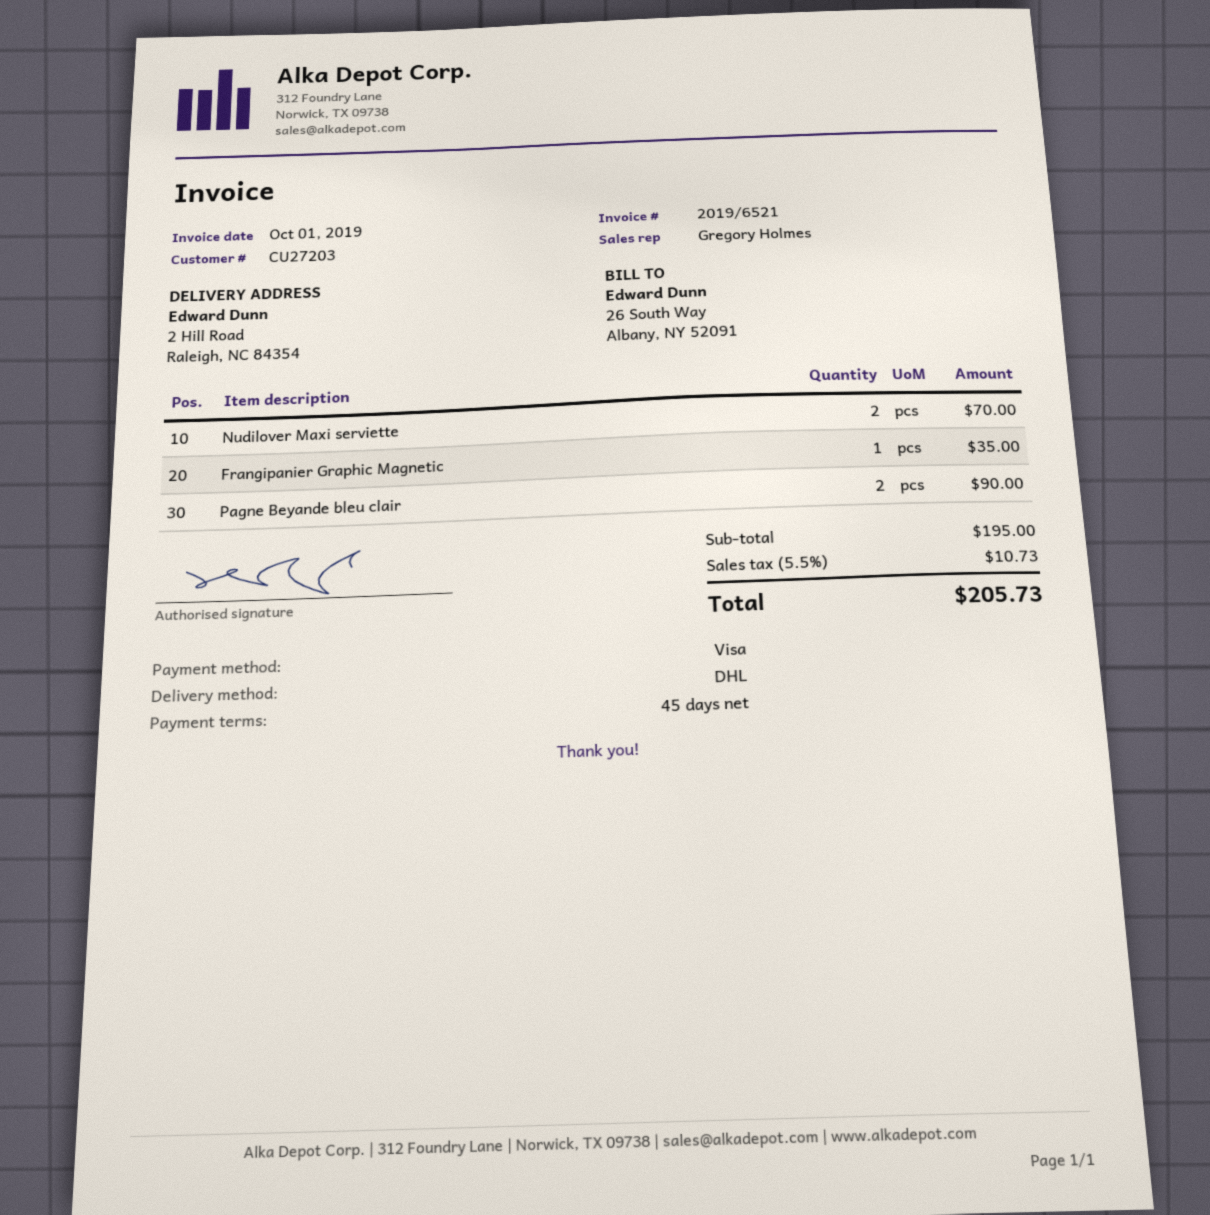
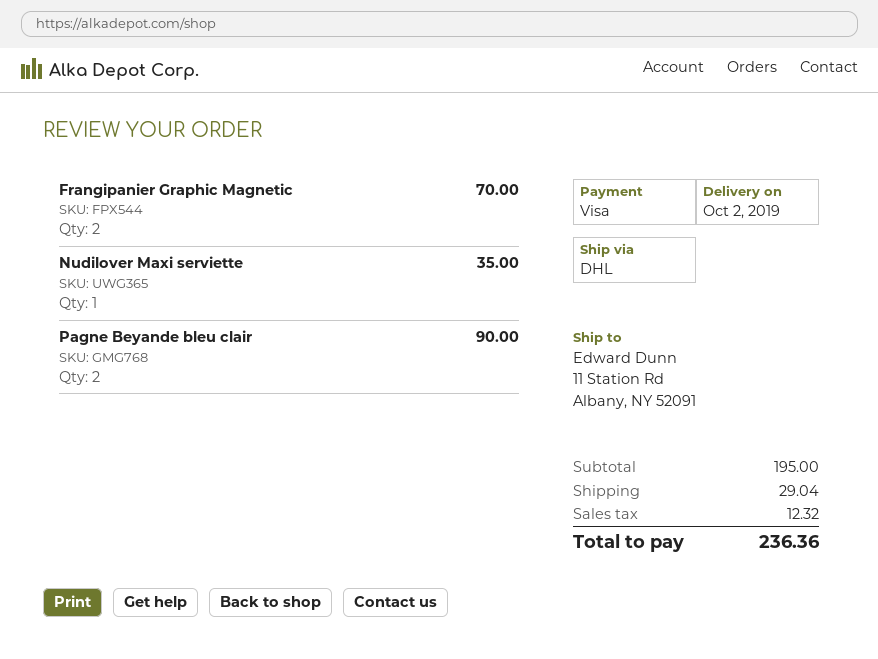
ship to: 2 Hill Road, Raleigh, NC 84354 -> 11 Station Rd, Albany, NY 52091
Nudilover Maxi serviette: 2 for 70.00 -> 1 for 35.00
Frangipanier Graphic Magnetic: 1 for 35.00 -> 2 for 70.00
shipping: none -> 29.04
tax: 10.73 -> 12.32
total: 205.73 -> 236.36

